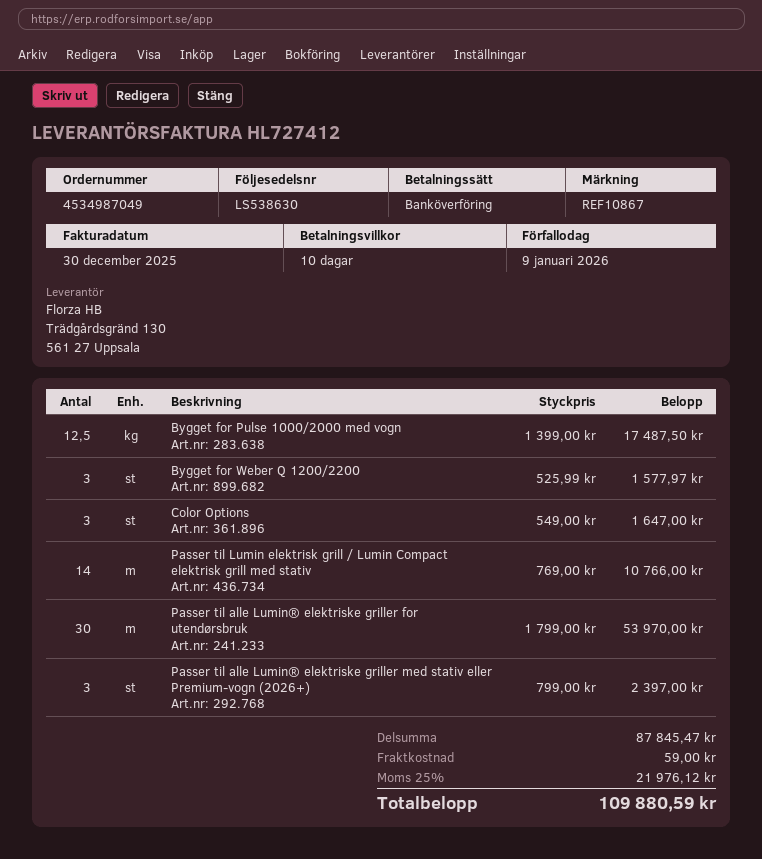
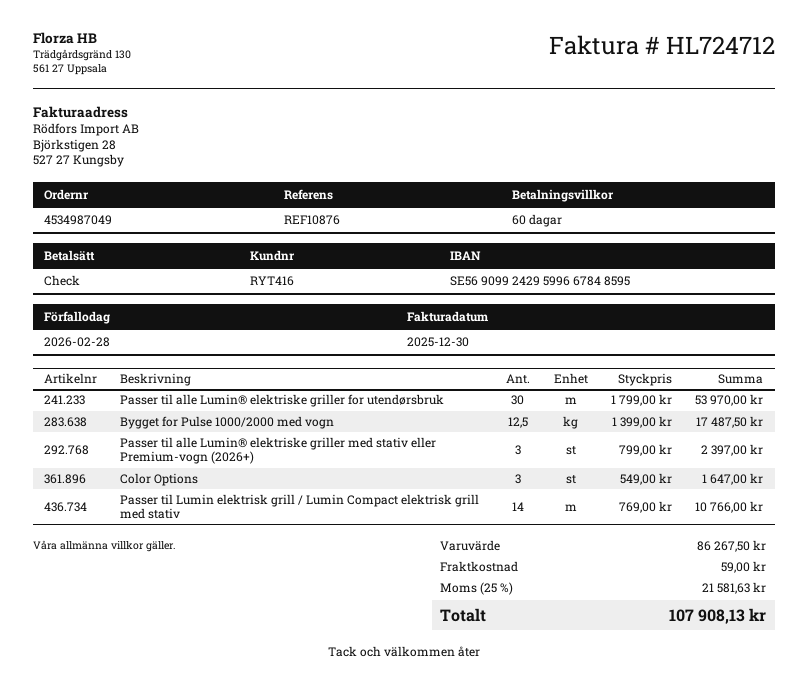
invoice number: HL727412 -> HL724712
payment terms: 10 days -> 60 days
due date: 2026-01-09 -> 2026-02-28
reference: REF10867 -> REF10876
payment method: bank transfer -> cheque
Bygget for Weber Q 1200/2200: 3 x 525.99 = 1577.97 -> none
subtotal: 87845.47 -> 86267.50
tax: 25% = 21976.12 -> 25% = 21581.63
total: 109880.59 -> 107908.13

